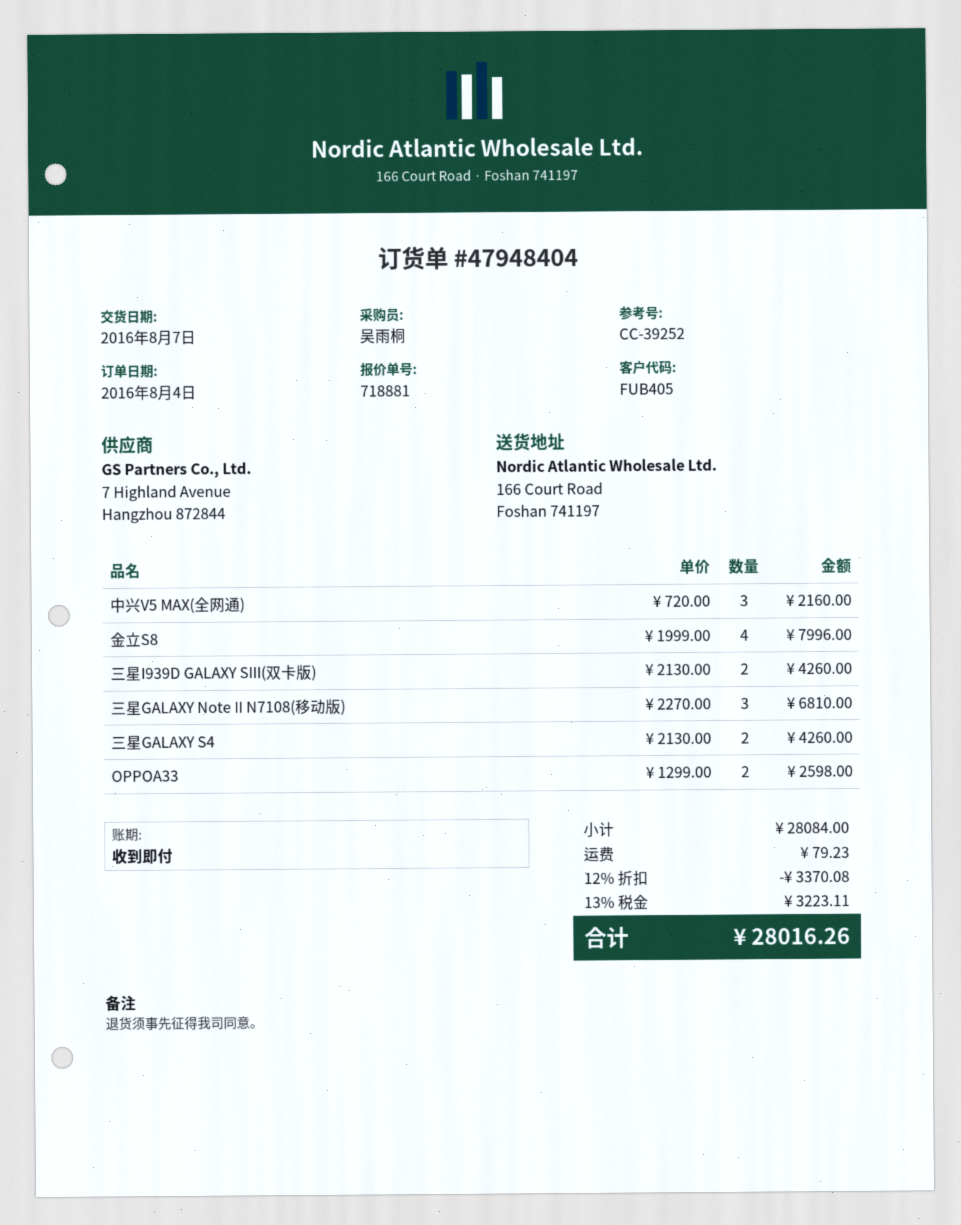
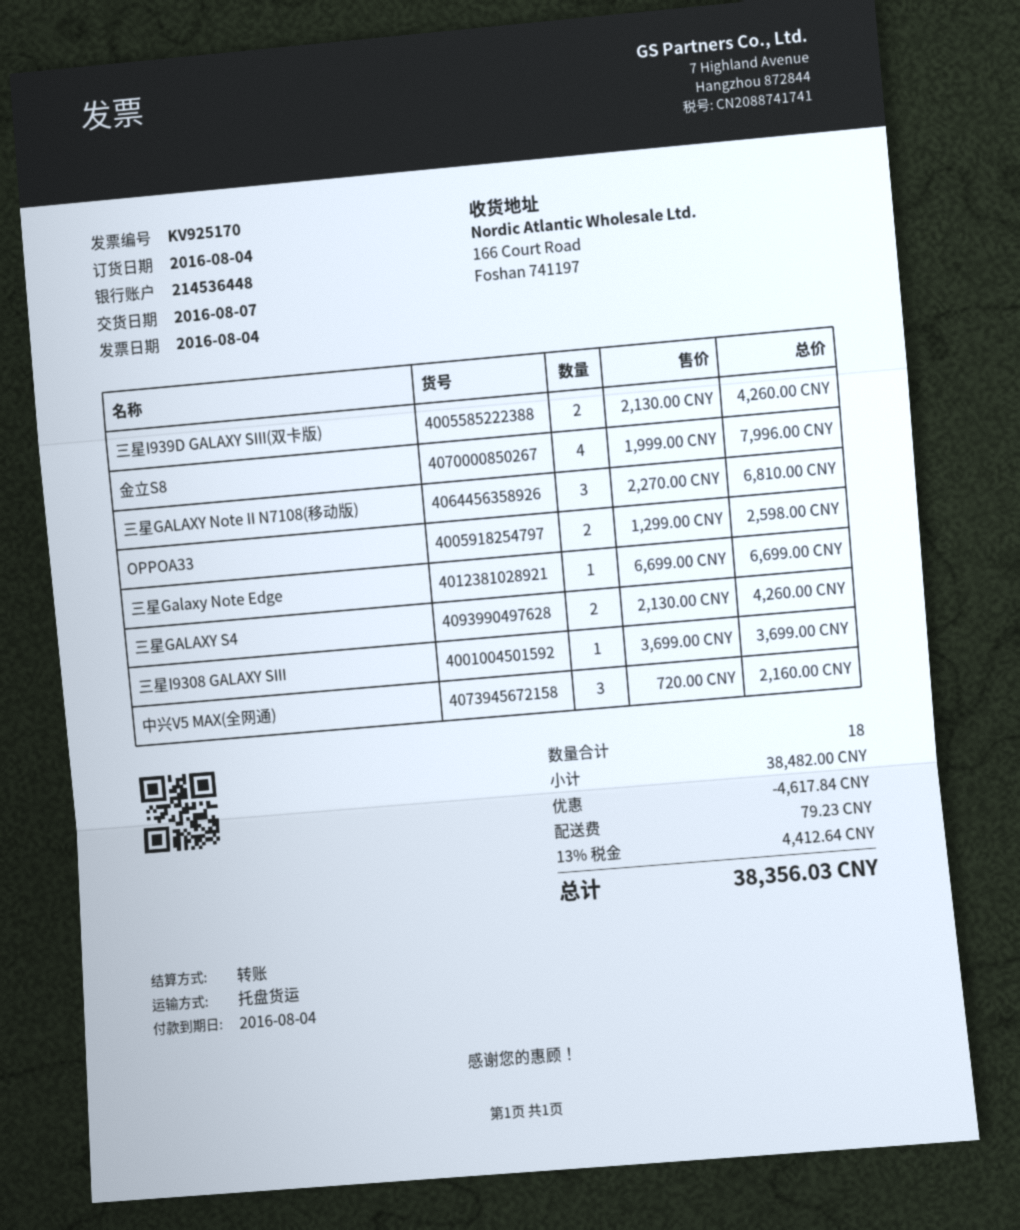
三星Galaxy Note Edge: none -> 1 x 6699.00 = 6699.00
三星I9308 GALAXY SIII: none -> 1 x 3699.00 = 3699.00
subtotal: 28084.00 -> 38482.00
discount: 3370.08 -> 4617.84
tax: 13% = 3223.11 -> 13% = 4412.64
total: 28016.26 -> 38356.03

